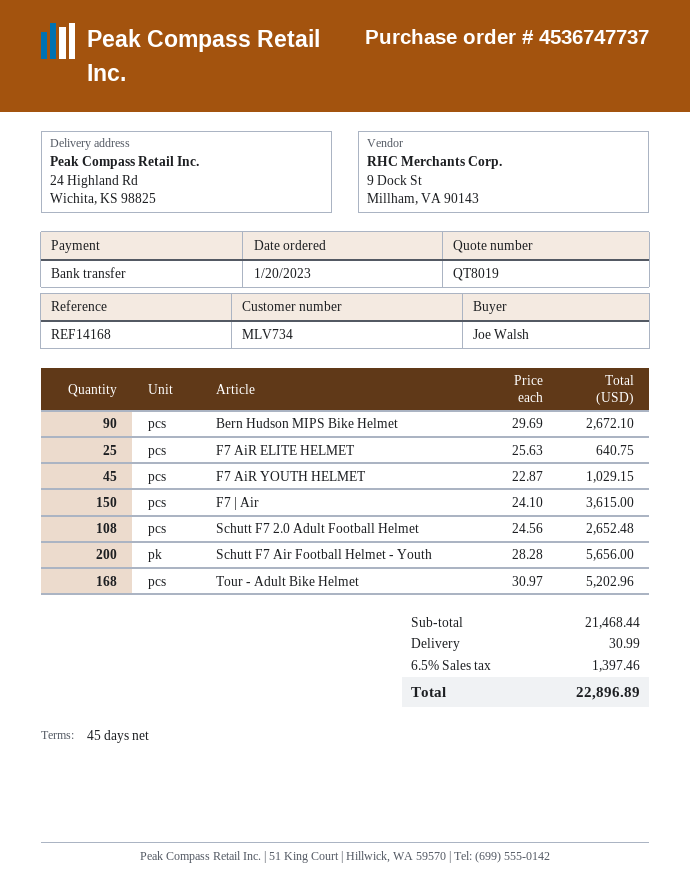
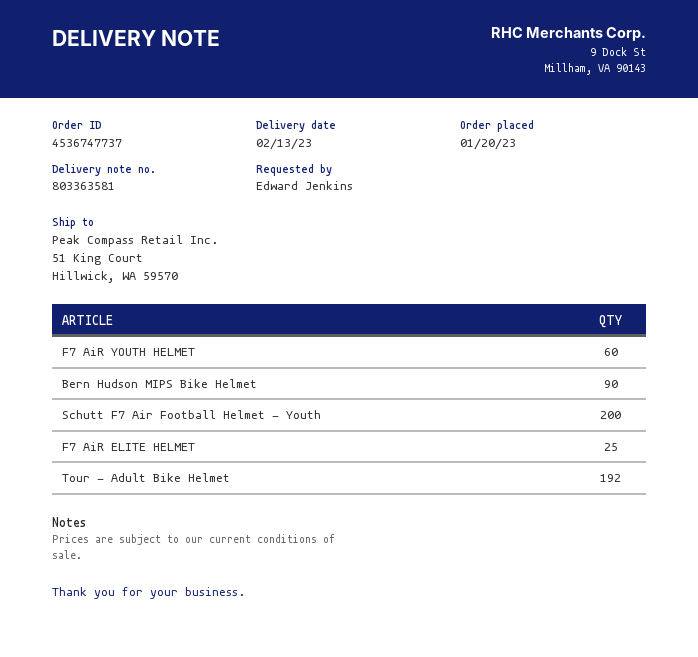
ordered by: Joe Walsh -> Edward Jenkins
ship to: 24 Highland Rd, Wichita, KS 98825 -> 51 King Court, Hillwick, WA 59570
F7 AiR YOUTH HELMET: 45 -> 60
F7 | Air: 150 -> none
Schutt F7 2.0 Adult Football Helmet: 108 -> none
Tour - Adult Bike Helmet: 168 -> 192

